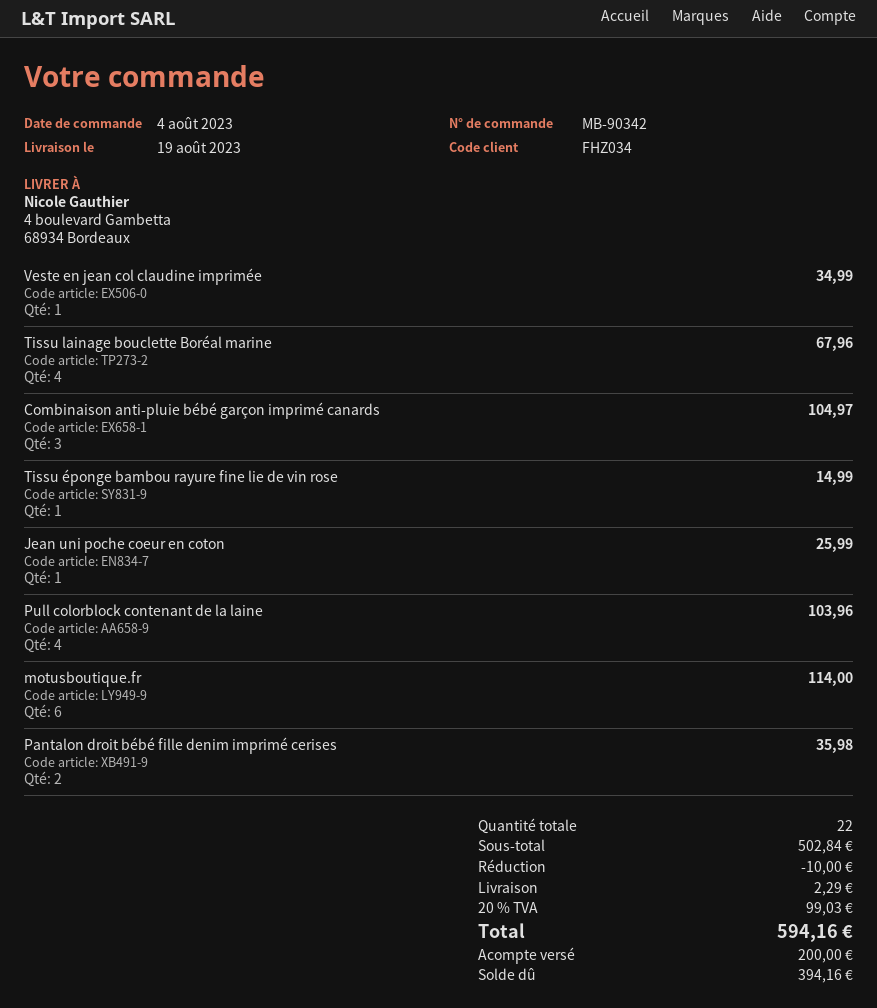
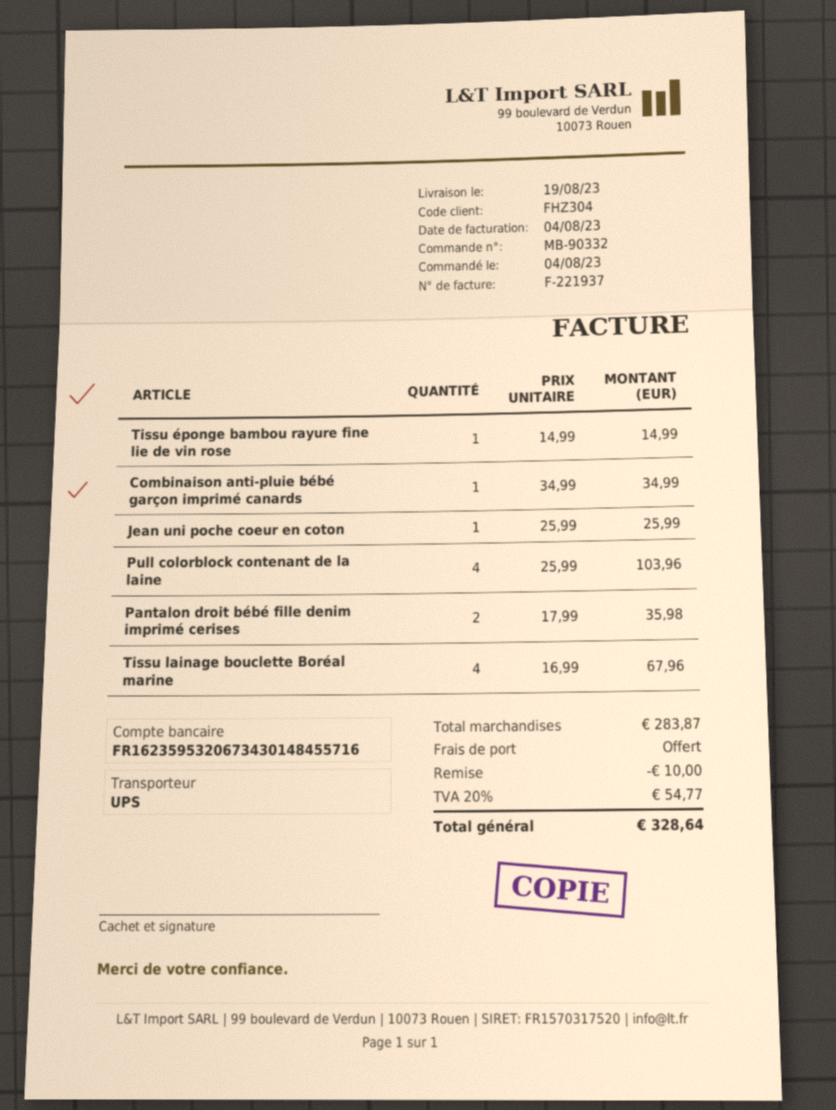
order number: MB-90342 -> MB-90332
customer number: FHZ034 -> FHZ304
Veste en jean col claudine imprimée: 1 for 34.99 -> none
Combinaison anti-pluie bébé garçon imprimé canards: 3 for 104.97 -> 1 for 34.99
motusboutique.fr: 6 for 114.00 -> none
subtotal: 502.84 -> 283.87
shipping: 2.29 -> 0.00
tax: 20% = 99.03 -> 20% = 54.77
total: 594.16 -> 328.64

